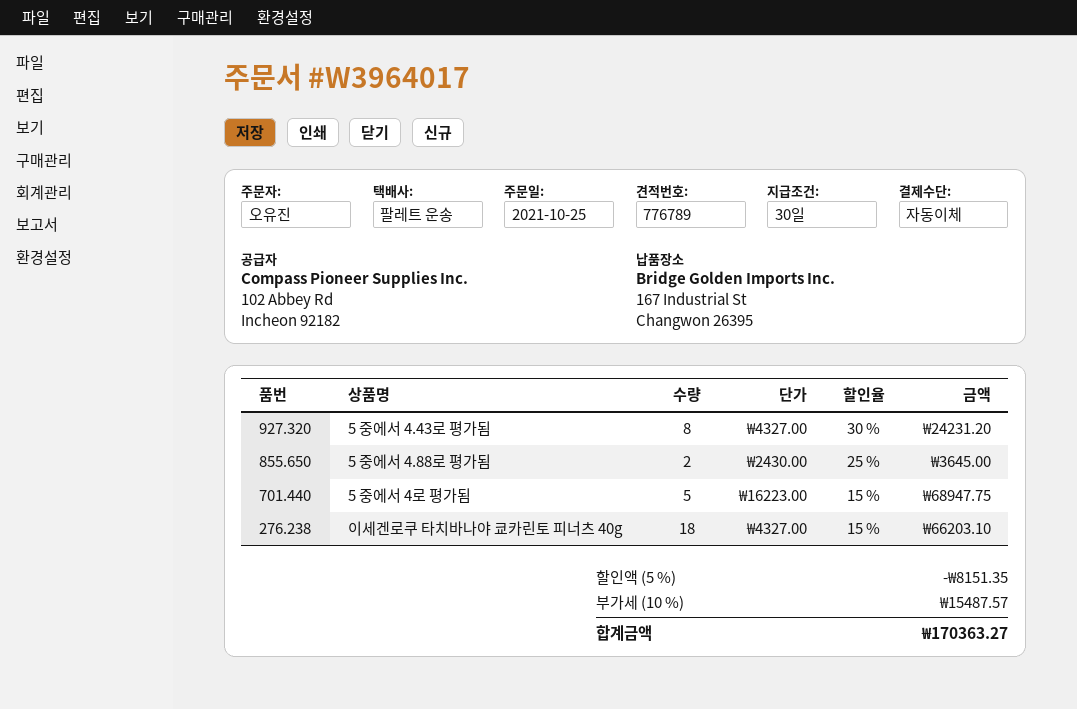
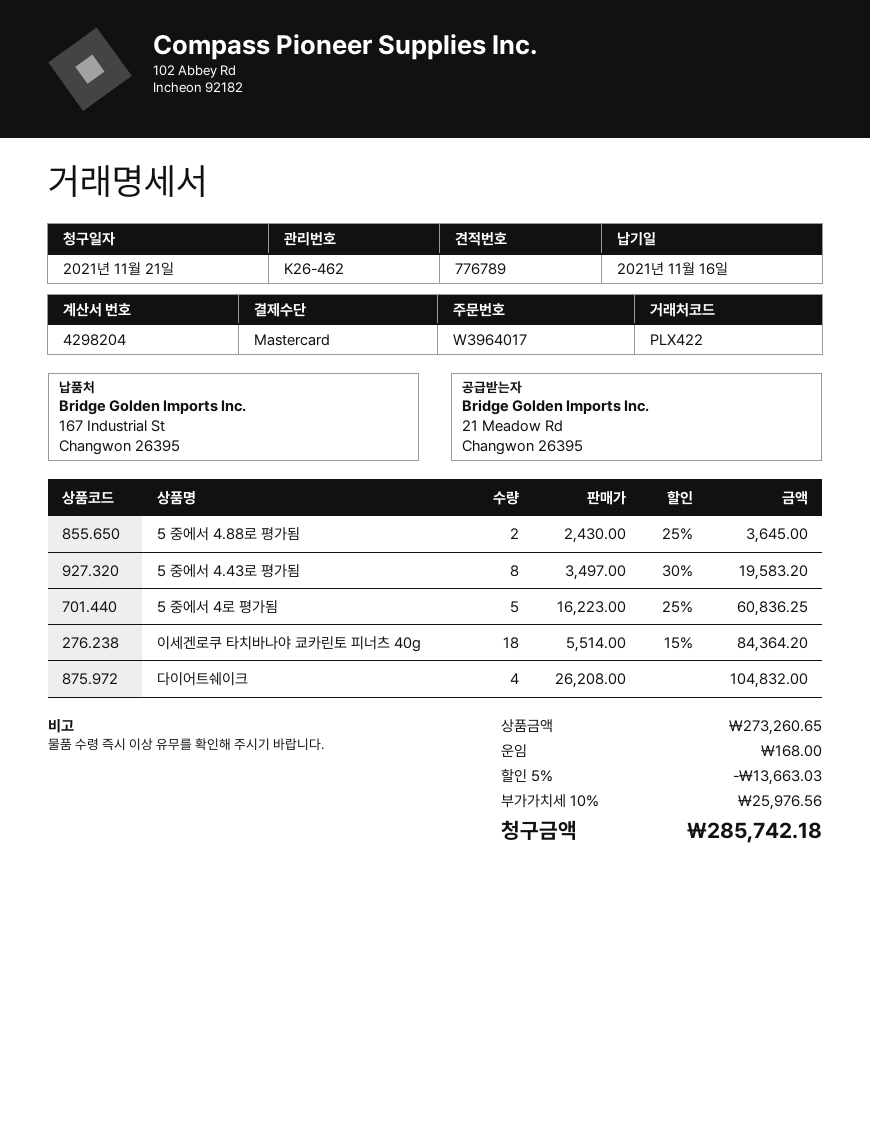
payment method: direct debit -> Mastercard
5 중에서 4.43로 평가됨: 8 x 4327.00 - 30% = 24231.20 -> 8 x 3497.00 - 30% = 19583.20
5 중에서 4로 평가됨: 5 x 16223.00 - 15% = 68947.75 -> 5 x 16223.00 - 25% = 60836.25
이세겐로쿠 타치바나야 쿄카린토 피너츠 40g: 18 x 4327.00 - 15% = 66203.10 -> 18 x 5514.00 - 15% = 84364.20
다이어트쉐이크: none -> 4 x 26208.00 = 104832.00
discount: 5% = 8151.35 -> 5% = 13663.03
shipping: none -> 168.00
tax: 10% = 15487.57 -> 10% = 25976.56
total: 170363.27 -> 285742.18

